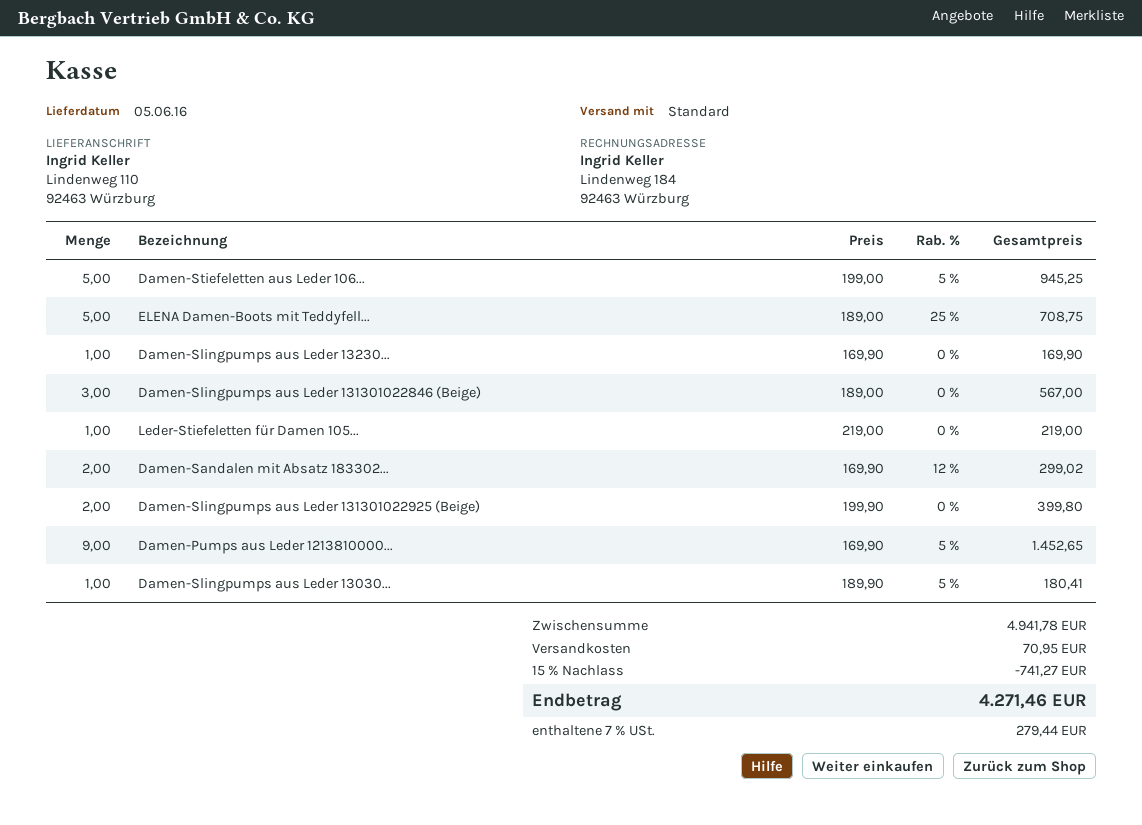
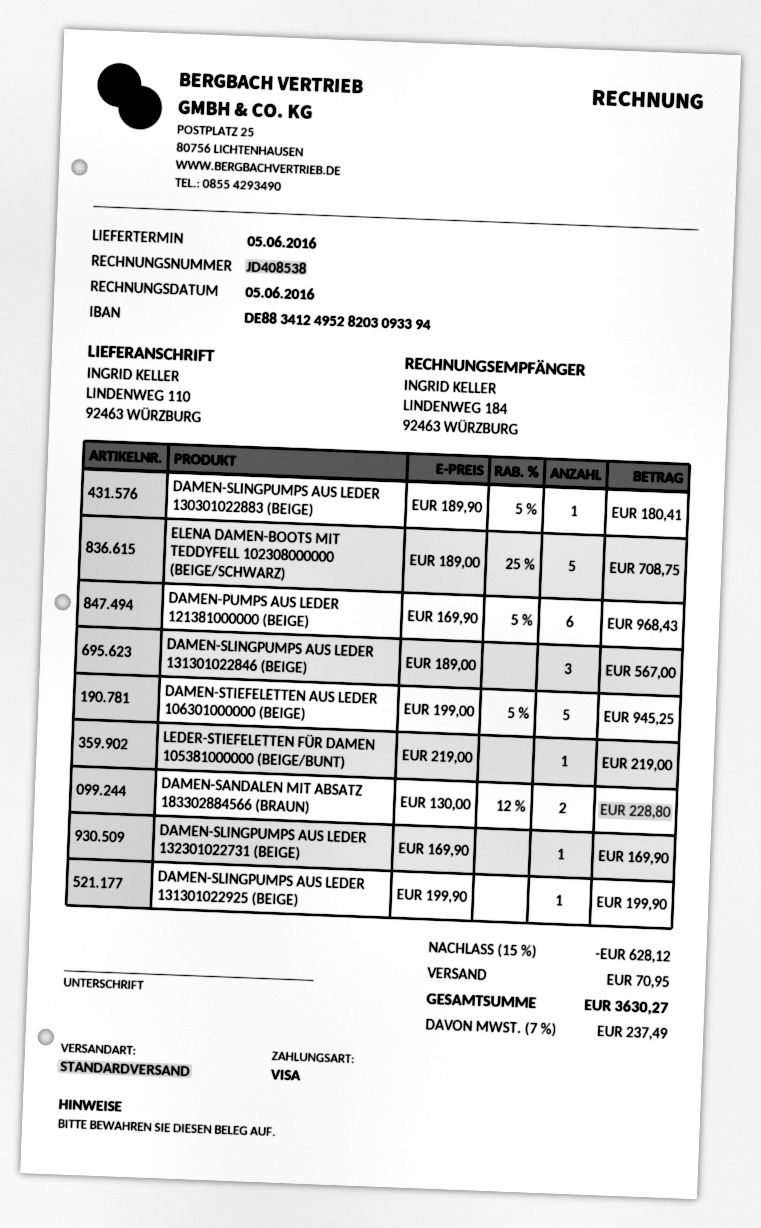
Damen-Sandalen mit Absatz 183302...: 2 x 169.90 - 12% = 299.02 -> 2 x 130.00 - 12% = 228.80
Damen-Slingpumps aus Leder 131301022925 (Beige): 2 x 199.90 = 399.80 -> 1 x 199.90 = 199.90
Damen-Pumps aus Leder 1213810000...: 9 x 169.90 - 5% = 1452.65 -> 6 x 169.90 - 5% = 968.43
discount: 15% = 741.27 -> 15% = 628.12
tax: 7% = 279.44 -> 7% = 237.49
total: 4271.46 -> 3630.27

